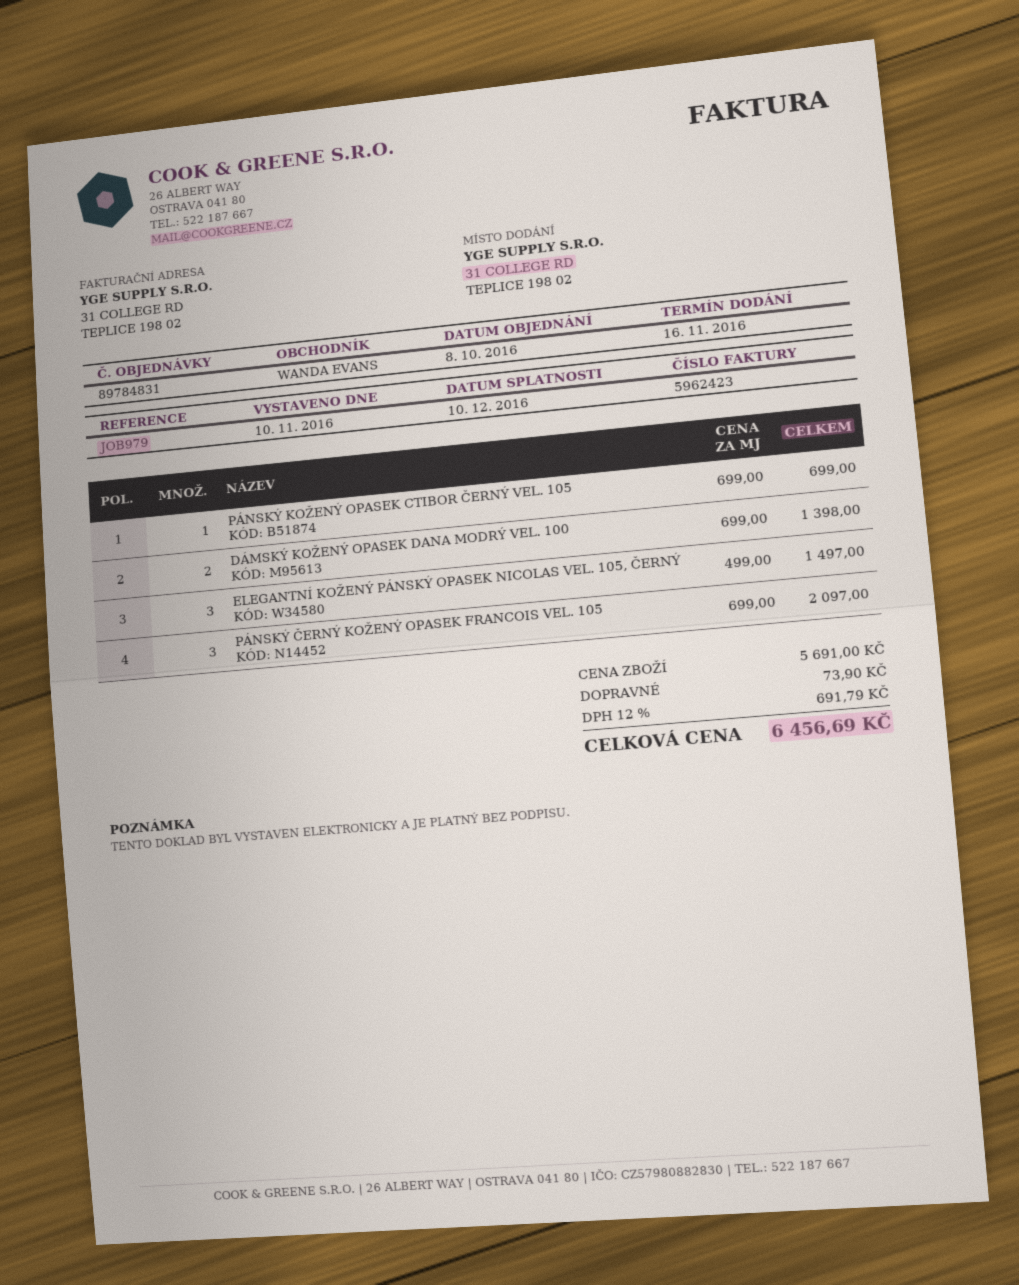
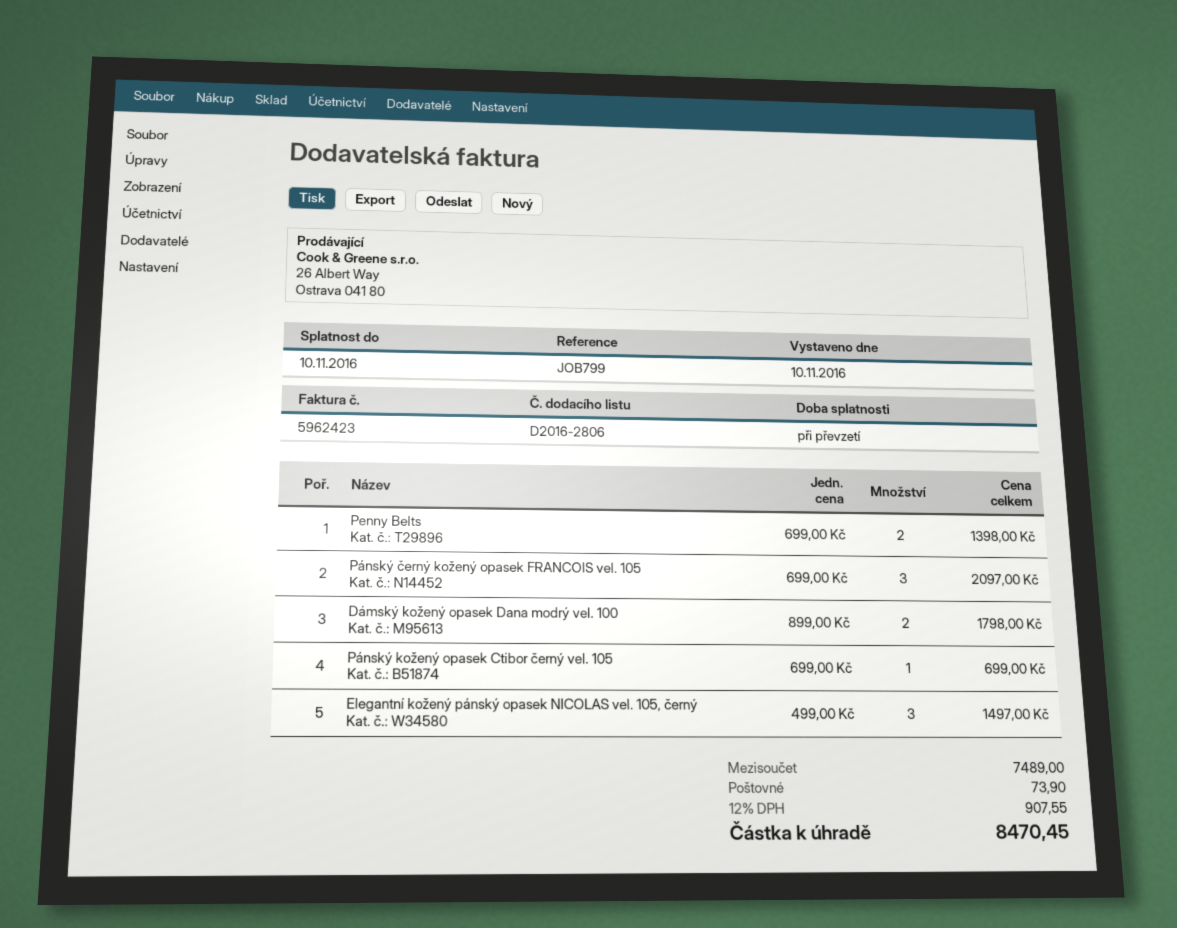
due date: 2016-12-10 -> 2016-11-10
reference: JOB979 -> JOB799
DÁMSKÝ KOŽENÝ OPASEK DANA MODRÝ VEL. 100: 2 x 699.00 = 1398.00 -> 2 x 899.00 = 1798.00
Penny Belts: none -> 2 x 699.00 = 1398.00
subtotal: 5691.00 -> 7489.00
tax: 12% = 691.79 -> 12% = 907.55
total: 6456.69 -> 8470.45

